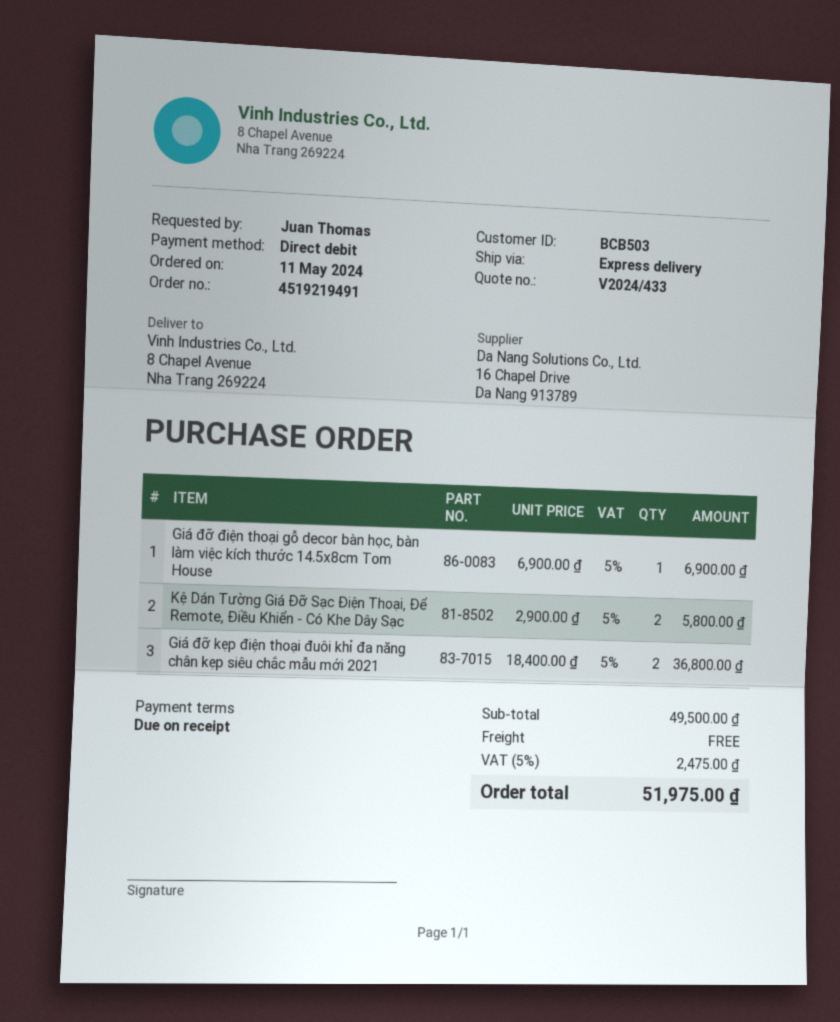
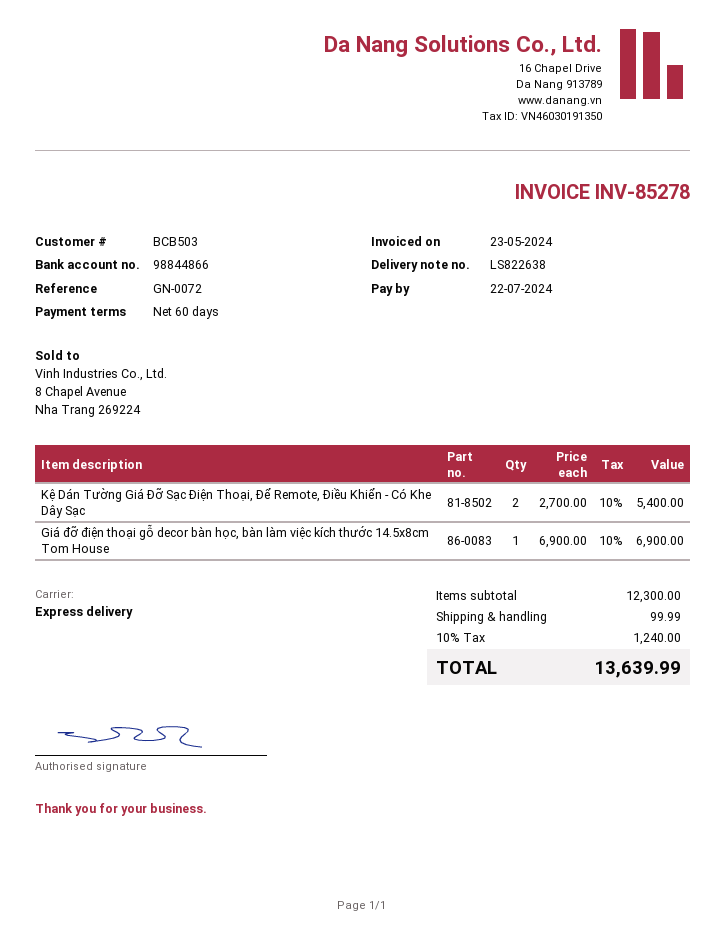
payment terms: on receipt -> 60 days
Kệ Dán Tường Giá Đỡ Sạc Điện Thoại, Để Remote, Điều Khiển - Có Khe Dây Sạc: 2 x 2900.00 = 5800.00 -> 2 x 2700.00 = 5400.00
Giá đỡ kẹp điện thoại đuôi khỉ đa năng chân kẹp siêu chắc mẫu mới 2021: 2 x 18400.00 = 36800.00 -> none
subtotal: 49500.00 -> 12300.00
shipping: 0.00 -> 99.99
tax: 5% = 2475.00 -> 10% = 1240.00
total: 51975.00 -> 13639.99

